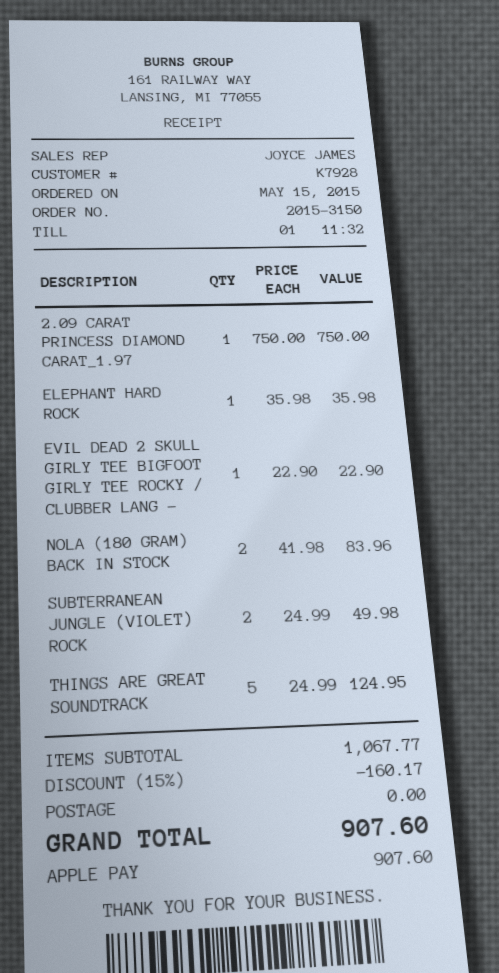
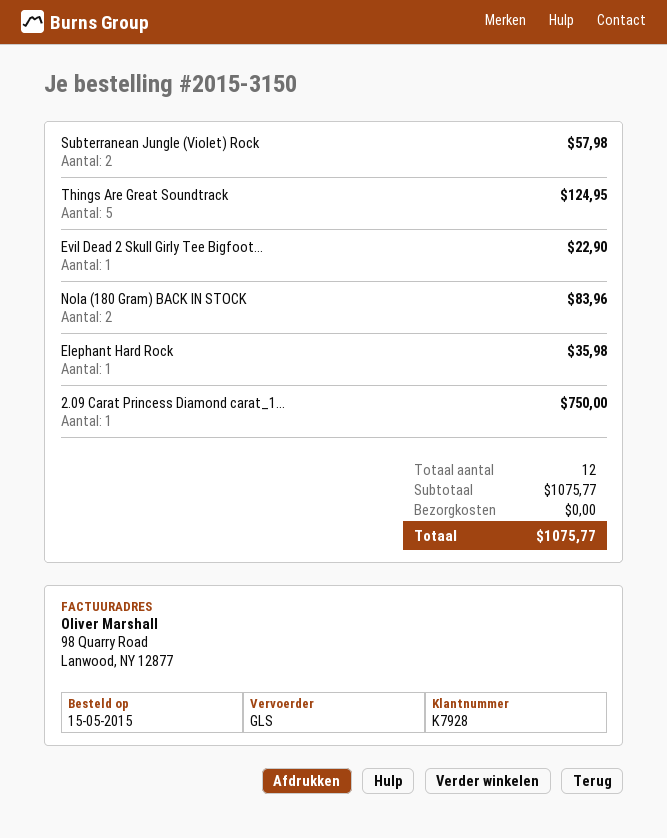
SUBTERRANEAN JUNGLE (VIOLET) ROCK: 2 for 49.98 -> 2 for 57.98
subtotal: 1067.77 -> 1075.77
discount: 15% = 160.17 -> none
total: 907.60 -> 1075.77

